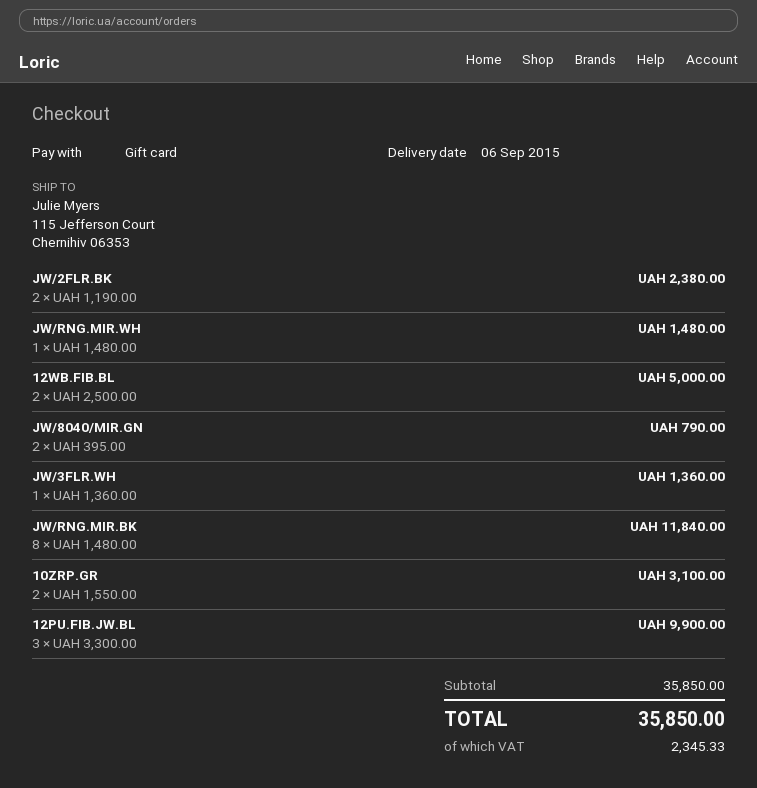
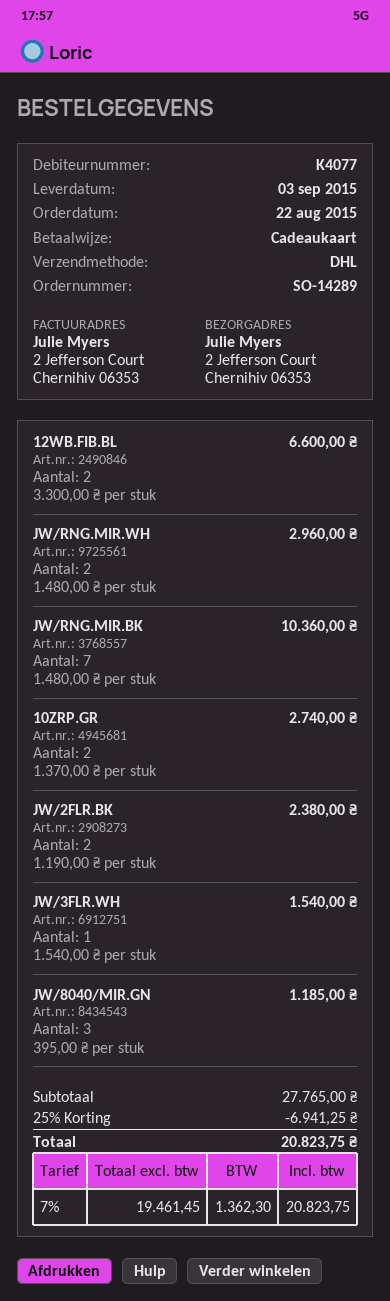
delivery date: 2015-09-06 -> 2015-09-03
ship to: 115 Jefferson Court, Chernihiv 06353 -> 2 Jefferson Court, Chernihiv 06353
JW/RNG.MIR.WH: 1 x 1480.00 = 1480.00 -> 2 x 1480.00 = 2960.00
12WB.FIB.BL: 2 x 2500.00 = 5000.00 -> 2 x 3300.00 = 6600.00
JW/8040/MIR.GN: 2 x 395.00 = 790.00 -> 3 x 395.00 = 1185.00
JW/3FLR.WH: 1 x 1360.00 = 1360.00 -> 1 x 1540.00 = 1540.00
JW/RNG.MIR.BK: 8 x 1480.00 = 11840.00 -> 7 x 1480.00 = 10360.00
10ZRP.GR: 2 x 1550.00 = 3100.00 -> 2 x 1370.00 = 2740.00
12PU.FIB.JW.BL: 3 x 3300.00 = 9900.00 -> none
subtotal: 35850.00 -> 27765.00
discount: none -> 25% = 6941.25
tax: 2345.33 -> 1362.30
total: 35850.00 -> 20823.75

